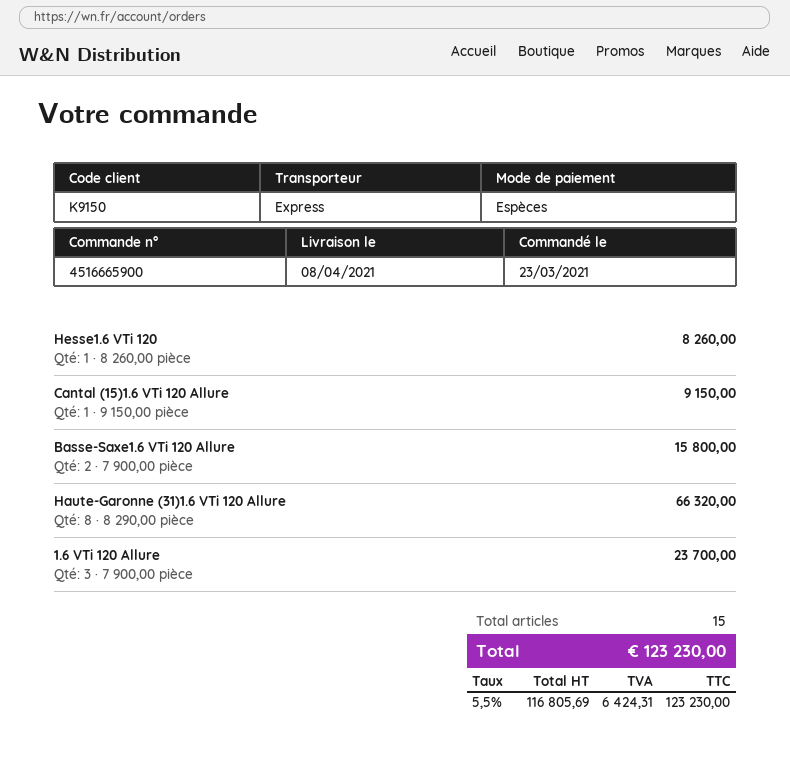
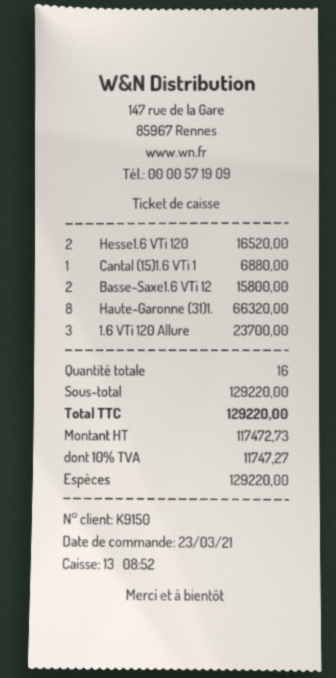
Hesse1.6 VTi 120: 1 for 8260.00 -> 2 for 16520.00
Cantal (15)1.6 VTi 120 Allure: 1 for 9150.00 -> 1 for 6880.00
total quantity: 15 -> 16
net: 116805.69 -> 117472.73
tax: 5.5% = 6424.31 -> 10% = 11747.27
total: 123230.00 -> 129220.00

